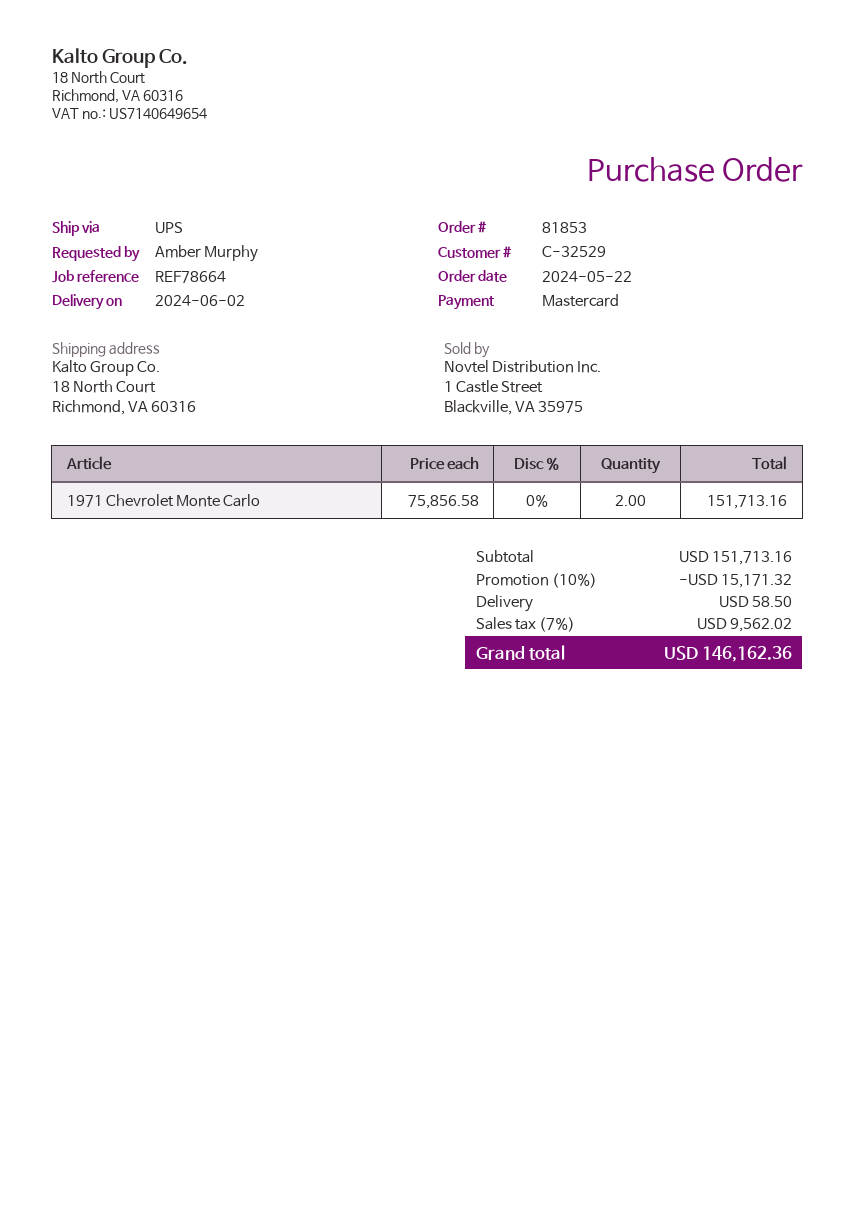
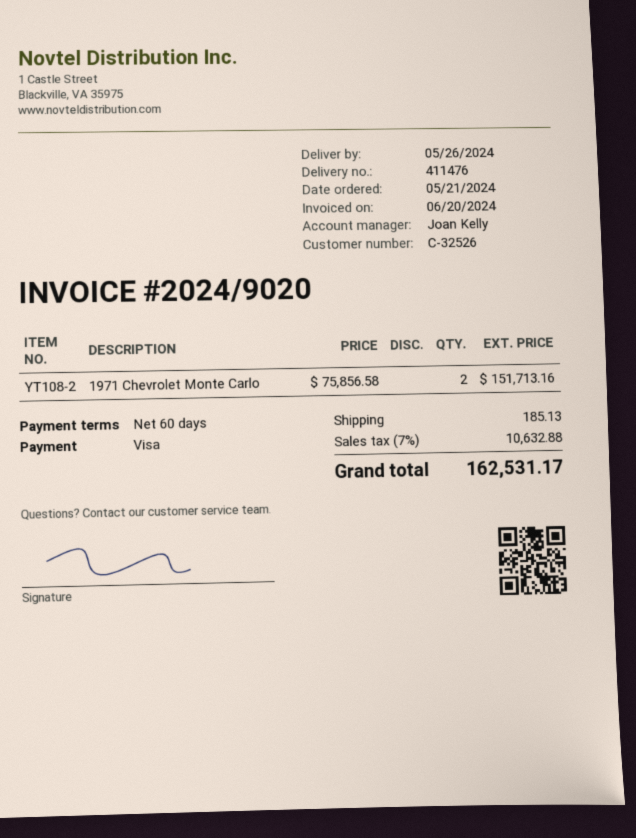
order date: 2024-05-22 -> 2024-05-21
delivery date: 2024-06-02 -> 2024-05-26
customer number: C-32529 -> C-32526
payment method: Mastercard -> Visa
discount: 10% = 15171.32 -> none
shipping: 58.50 -> 185.13
tax: 7% = 9562.02 -> 7% = 10632.88
total: 146162.36 -> 162531.17

